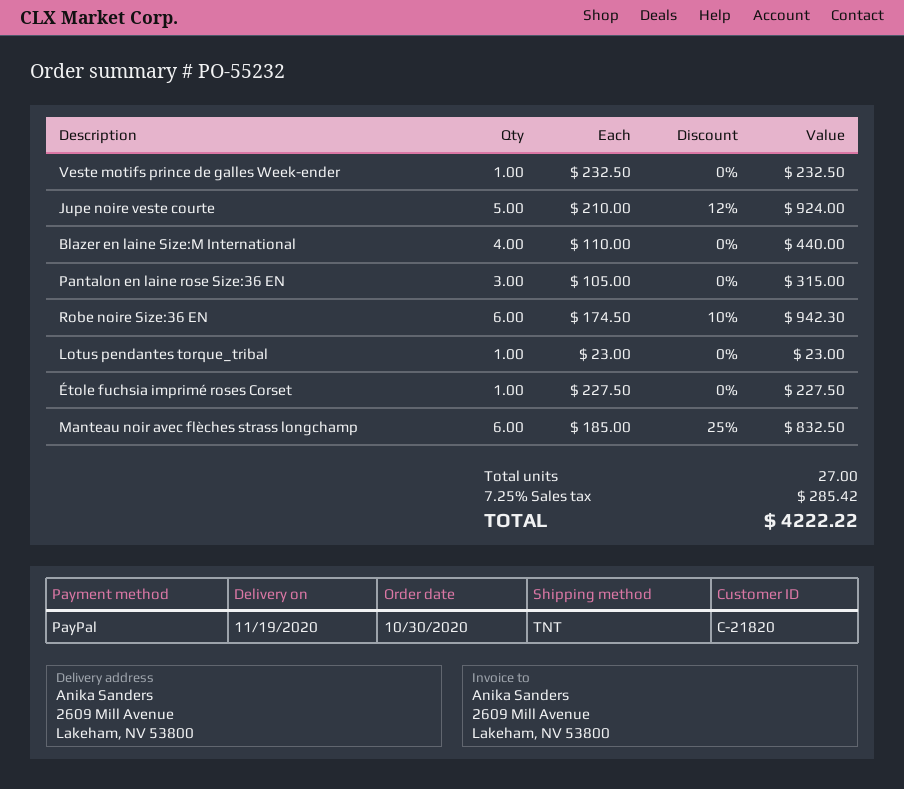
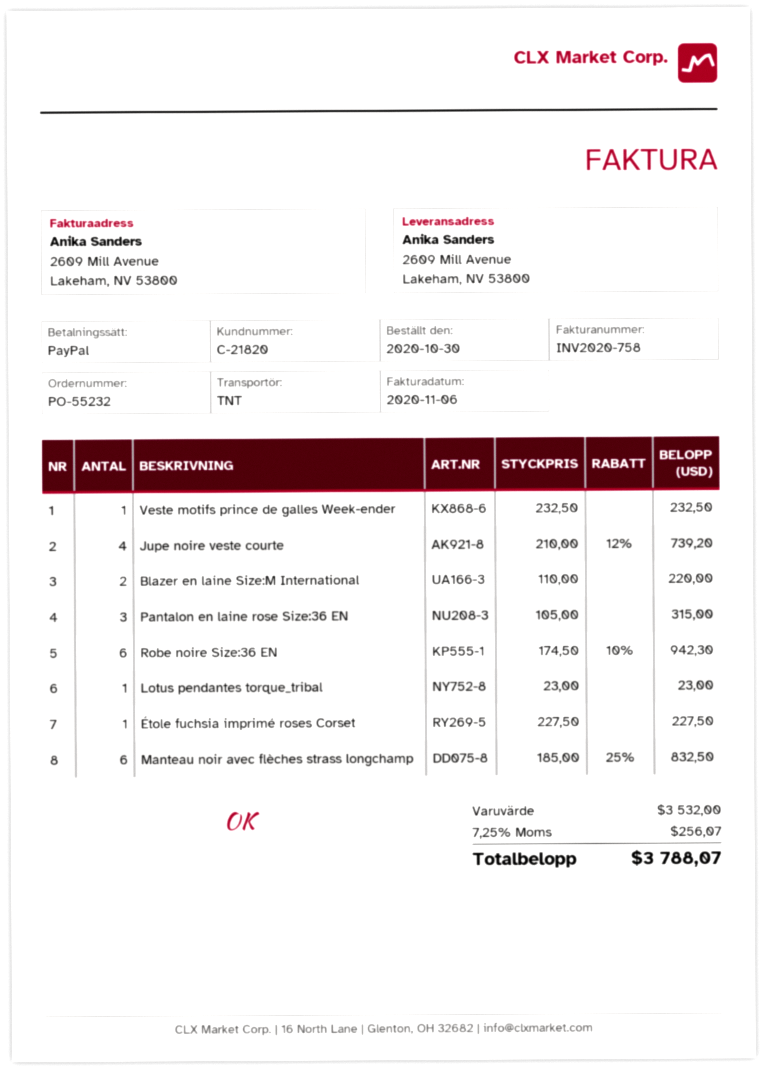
Jupe noire veste courte: 5 x 210.00 - 12% = 924.00 -> 4 x 210.00 - 12% = 739.20
Blazer en laine Size:M International: 4 x 110.00 = 440.00 -> 2 x 110.00 = 220.00
tax: 7.25% = 285.42 -> 7.25% = 256.07
total: 4222.22 -> 3788.07

